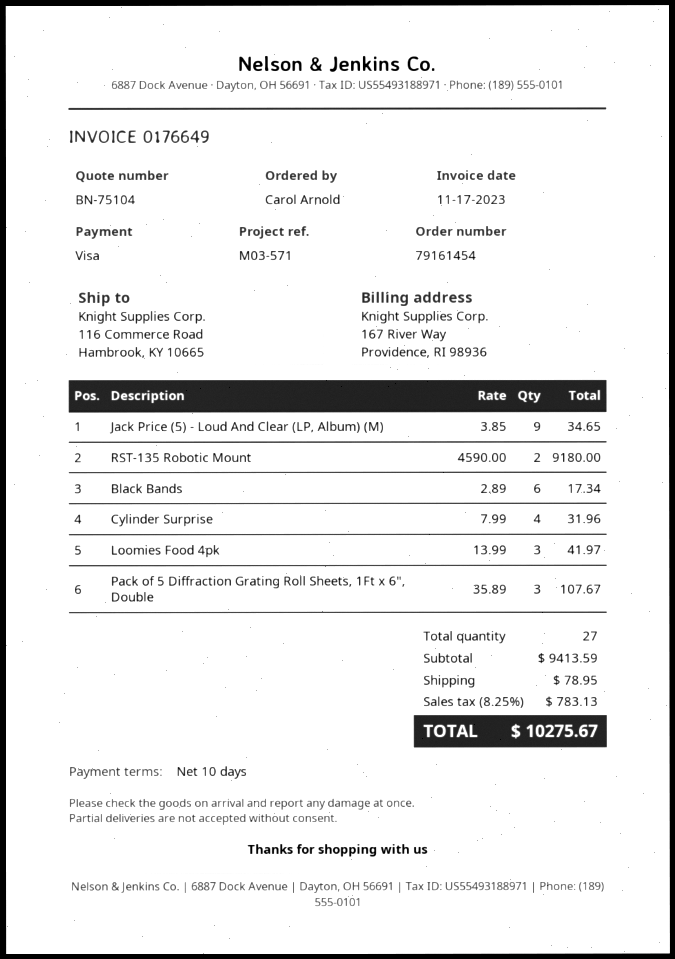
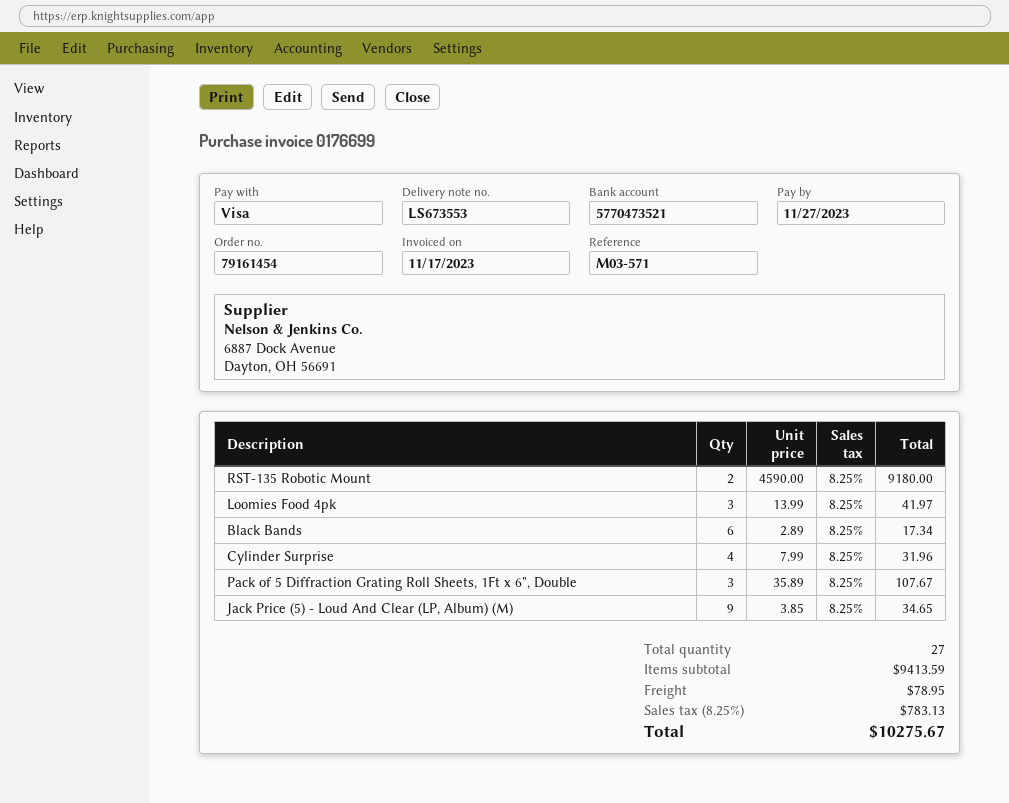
invoice number: 0176649 -> 0176699

